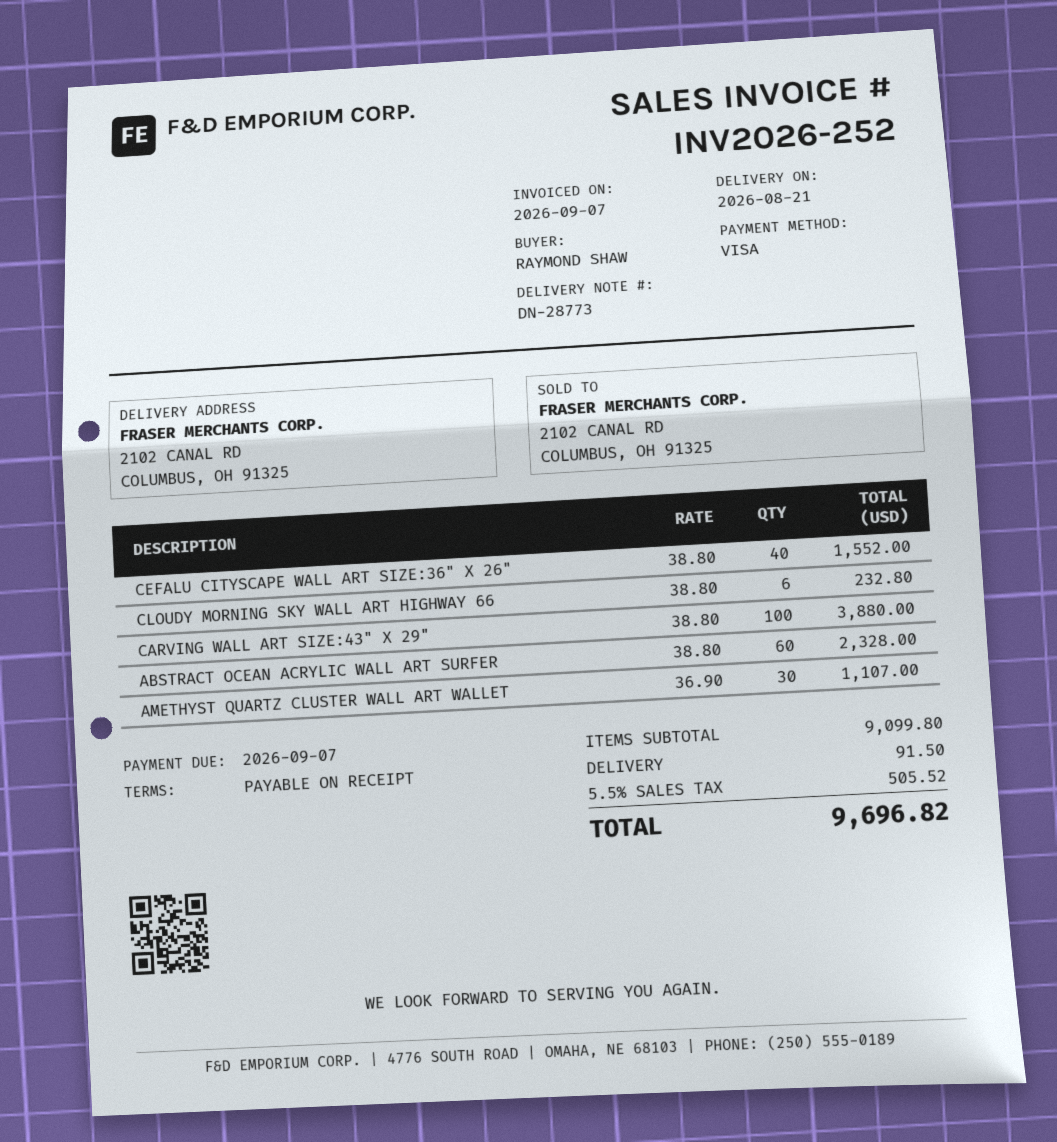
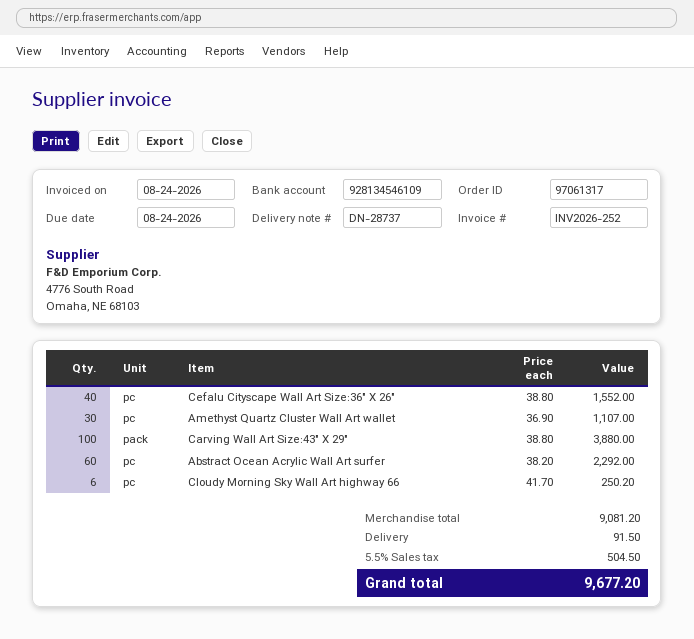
delivery note number: DN-28773 -> DN-28737
invoice date: 2026-09-07 -> 2026-08-24
due date: 2026-09-07 -> 2026-08-24
CLOUDY MORNING SKY WALL ART HIGHWAY 66: 6 x 38.80 = 232.80 -> 6 x 41.70 = 250.20
ABSTRACT OCEAN ACRYLIC WALL ART SURFER: 60 x 38.80 = 2328.00 -> 60 x 38.20 = 2292.00
subtotal: 9099.80 -> 9081.20
tax: 5.5% = 505.52 -> 5.5% = 504.50
total: 9696.82 -> 9677.20

